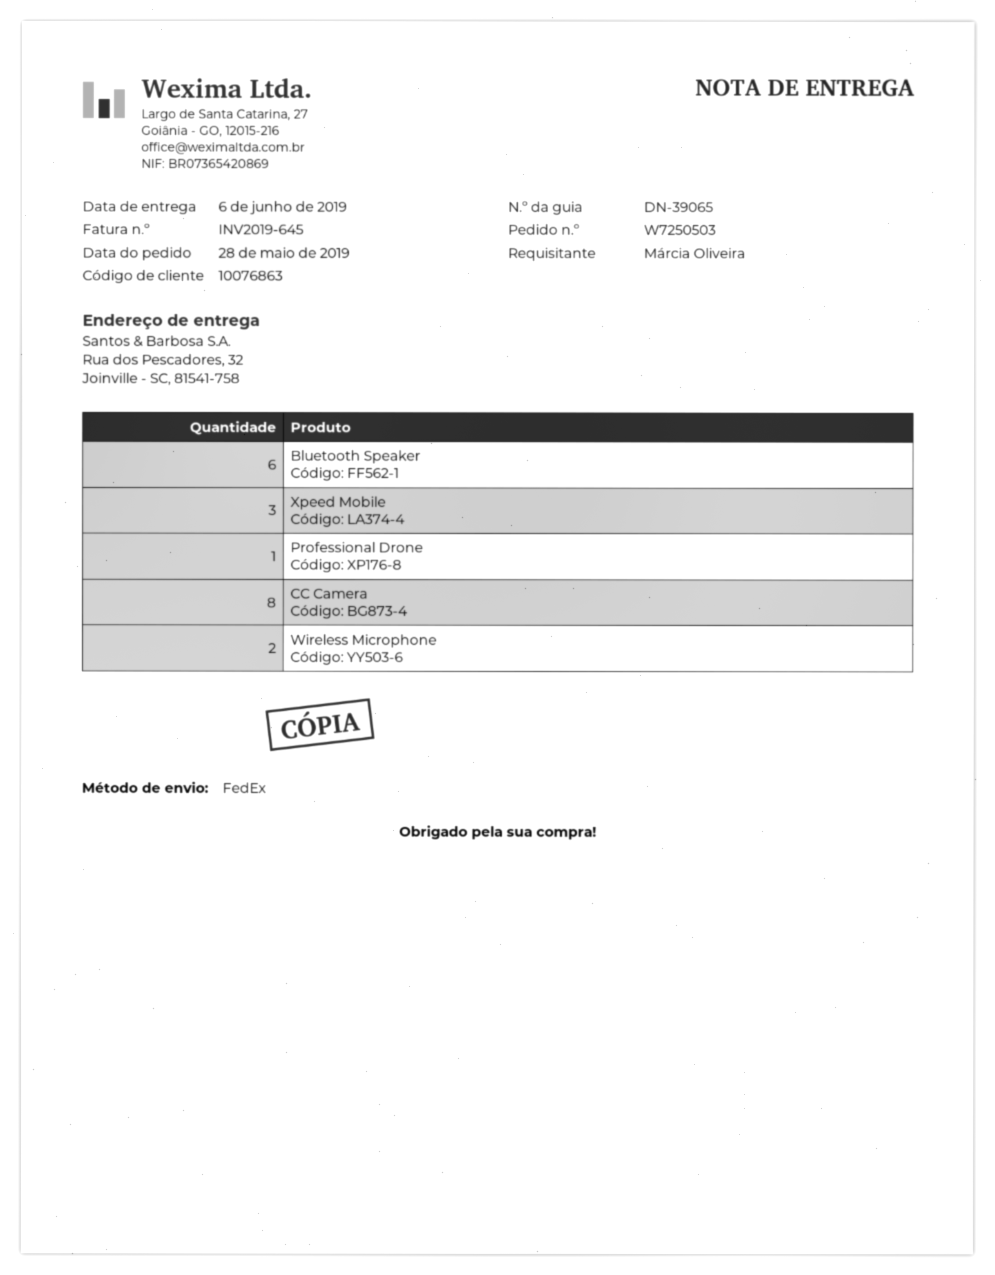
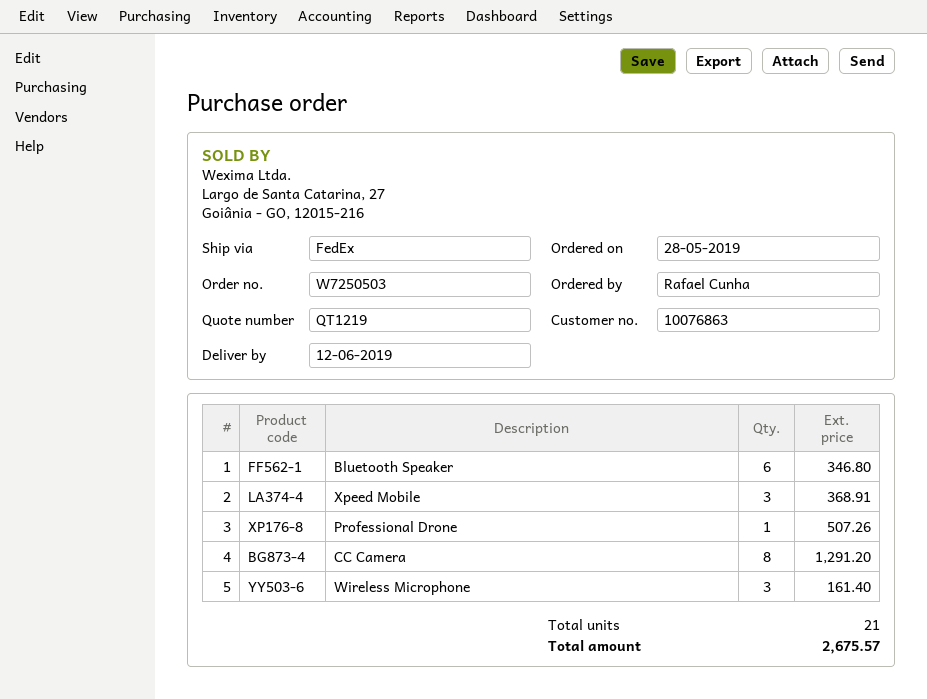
delivery date: 2019-06-06 -> 2019-06-12
ordered by: Márcia Oliveira -> Rafael Cunha
Wireless Microphone: 2 -> 3

